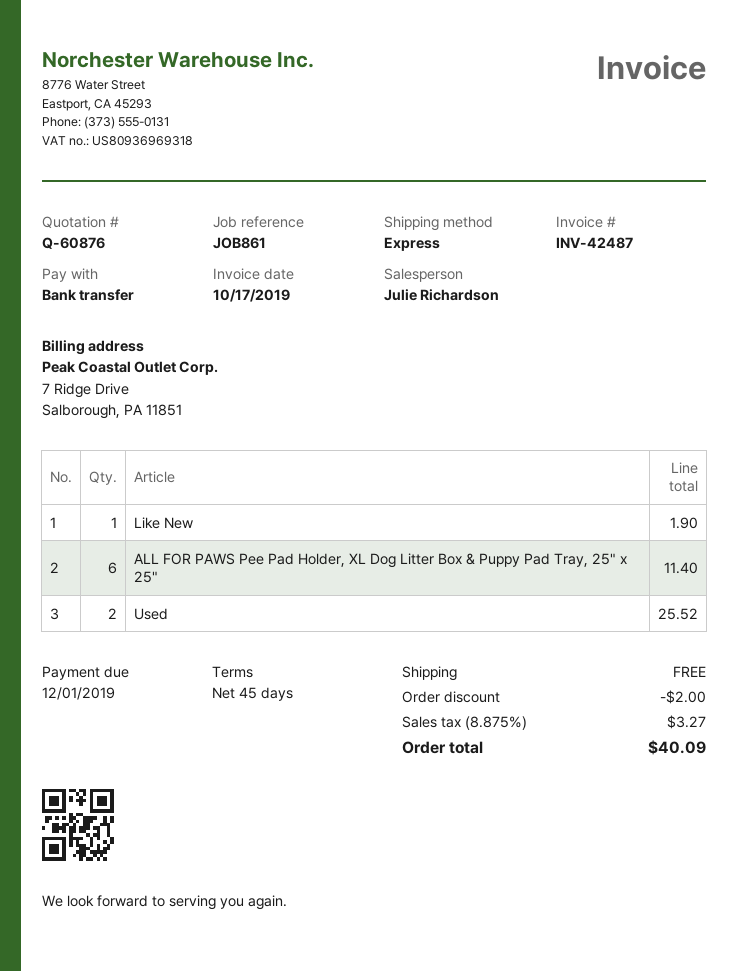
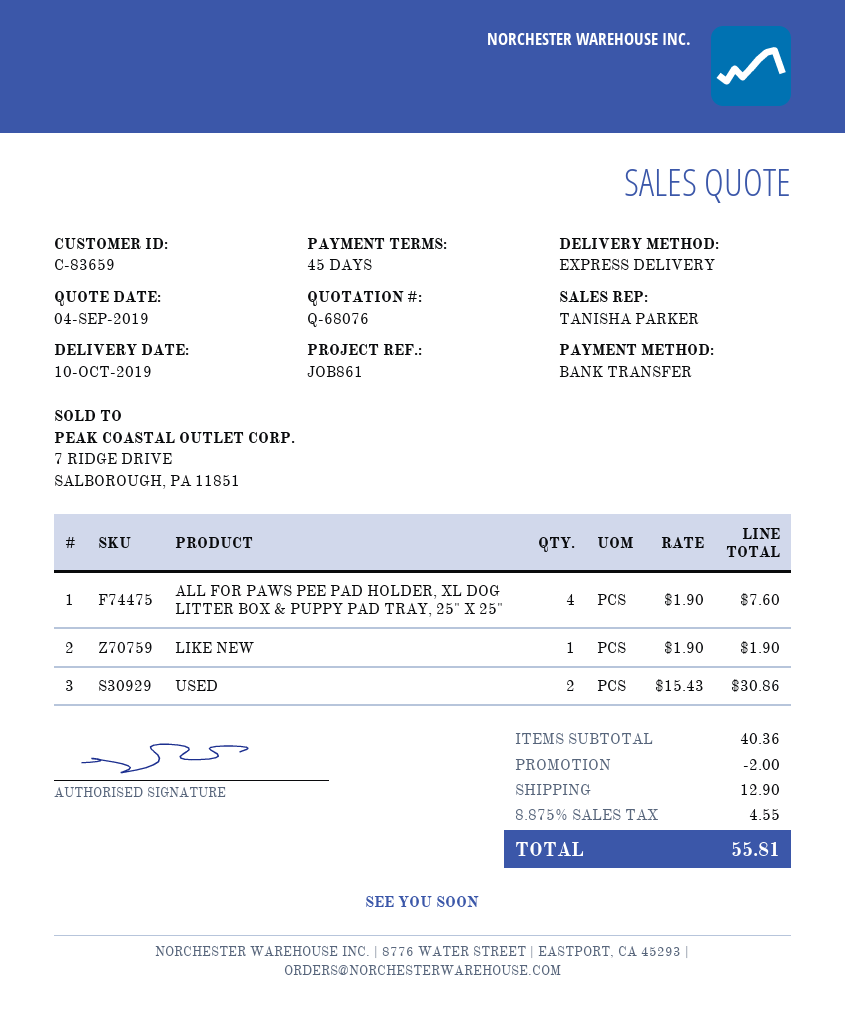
quote number: Q-60876 -> Q-68076
sales rep: Julie Richardson -> TANISHA PARKER
ALL FOR PAWS Pee Pad Holder, XL Dog Litter Box & Puppy Pad Tray, 25" x 25": 6 for 11.40 -> 4 for 7.60
Used: 2 for 25.52 -> 2 for 30.86
shipping: 0.00 -> 12.90
tax: 8.875% = 3.27 -> 8.875% = 4.55
total: 40.09 -> 55.81

